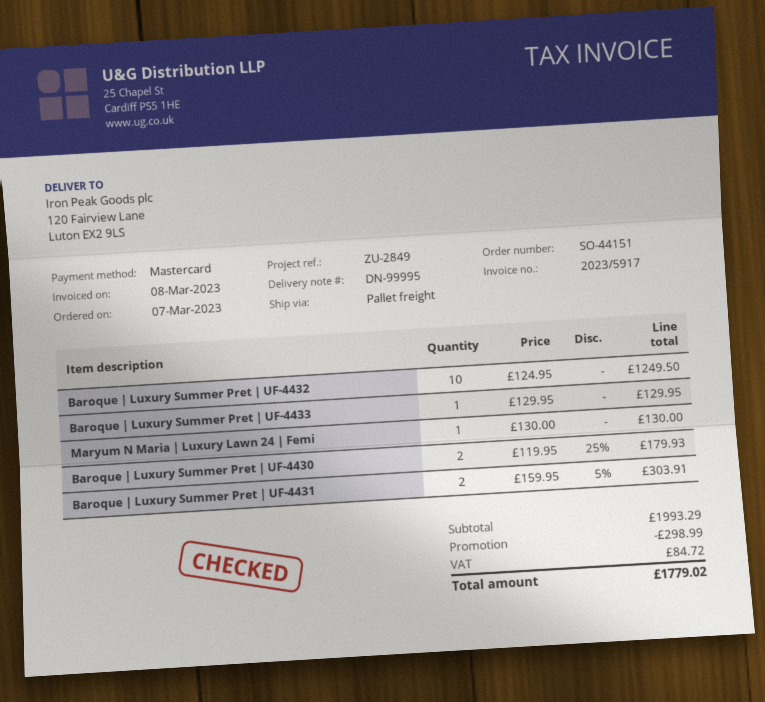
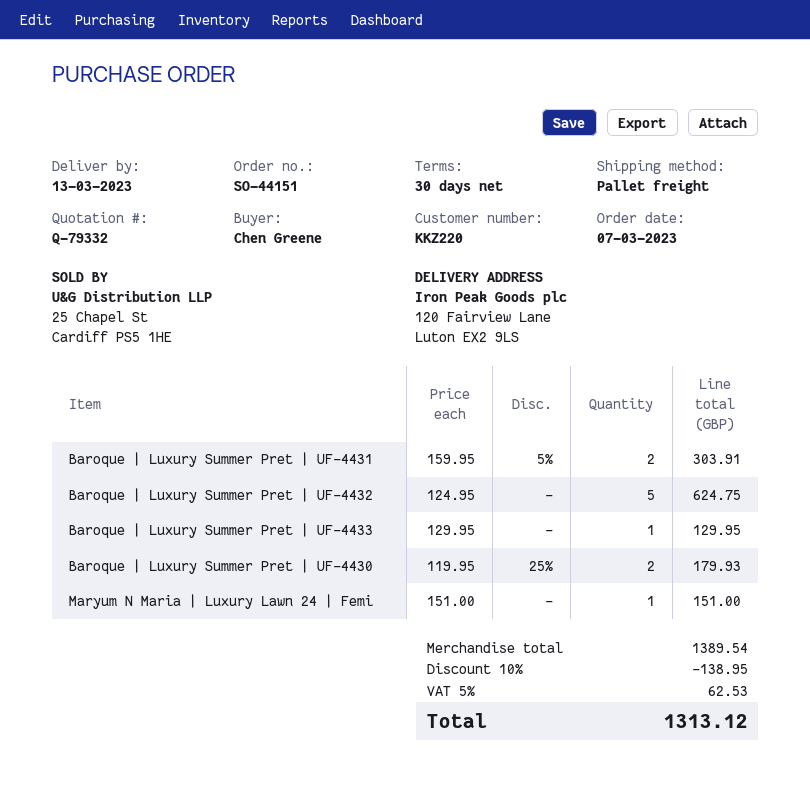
Baroque | Luxury Summer Pret | UF-4432: 10 x 124.95 = 1249.50 -> 5 x 124.95 = 624.75
Maryum N Maria | Luxury Lawn 24 | Femi: 1 x 130.00 = 130.00 -> 1 x 151.00 = 151.00
subtotal: 1993.29 -> 1389.54
discount: 298.99 -> 138.95
tax: 84.72 -> 62.53
total: 1779.02 -> 1313.12

